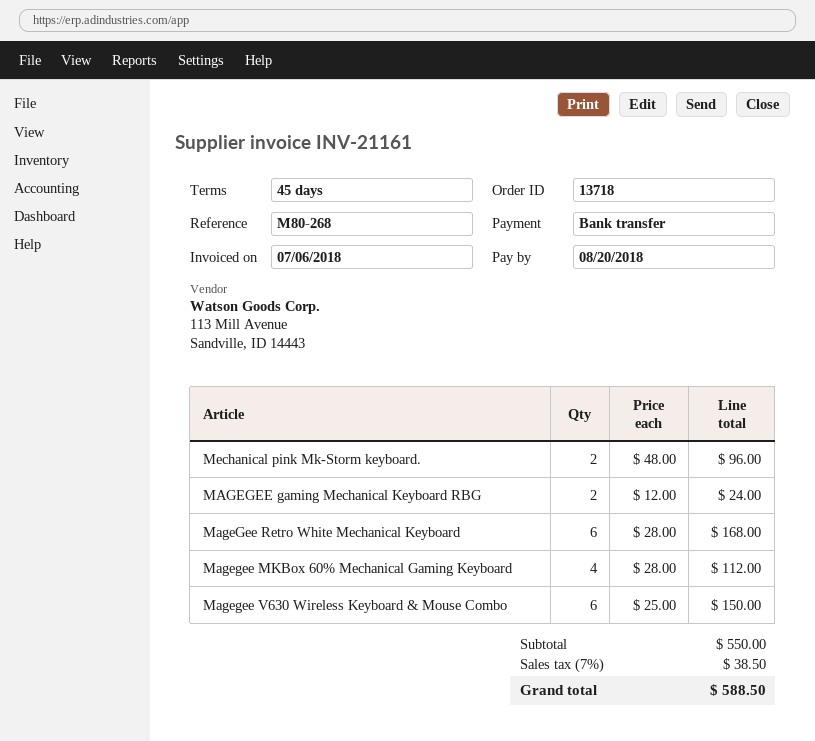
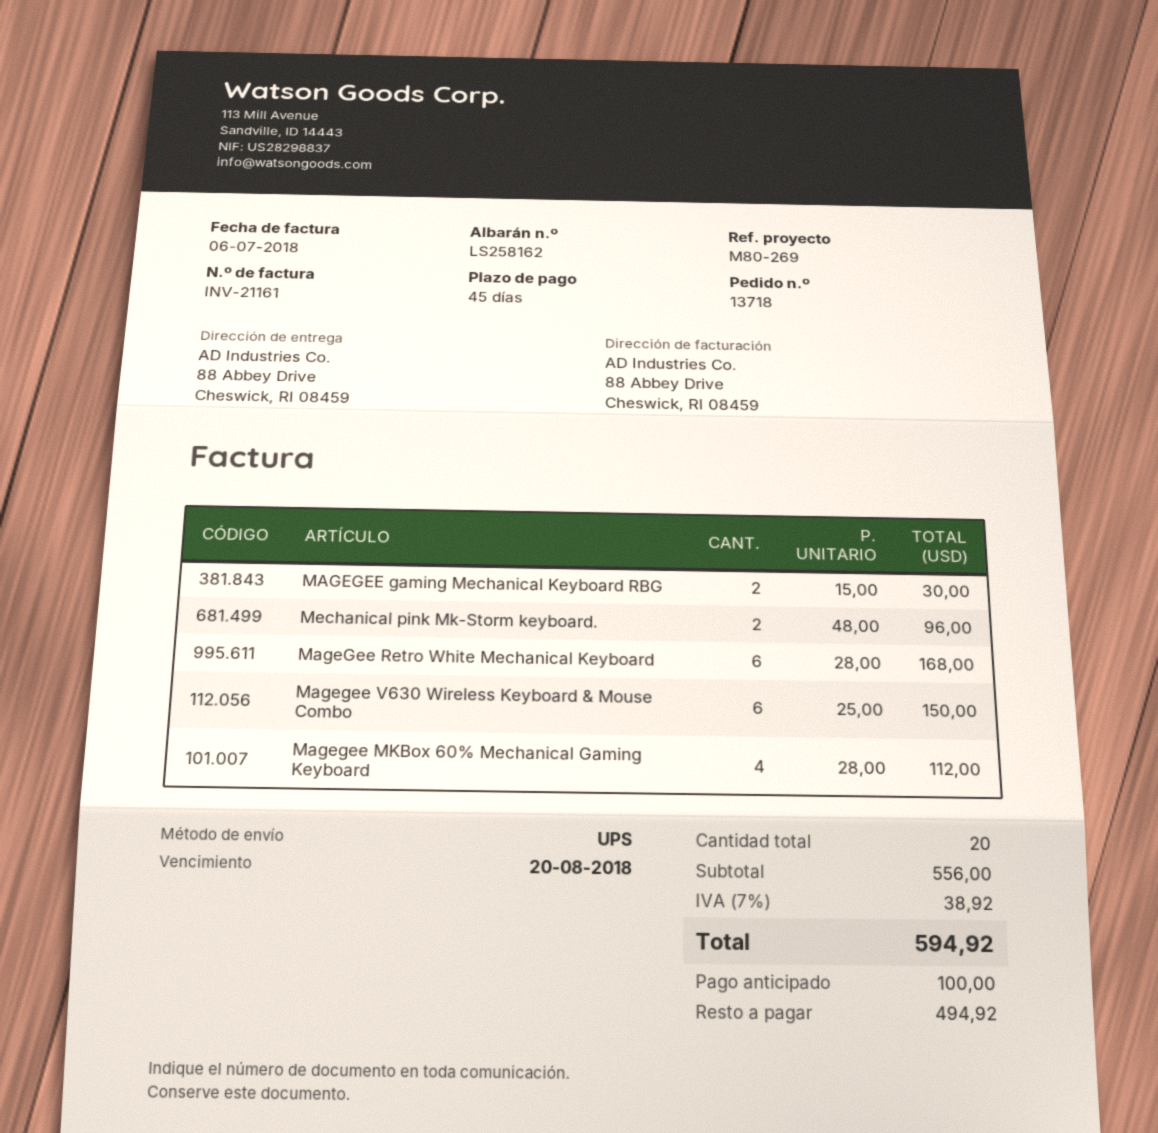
reference: M80-268 -> M80-269
MAGEGEE gaming Mechanical Keyboard RBG: 2 x 12.00 = 24.00 -> 2 x 15.00 = 30.00
subtotal: 550.00 -> 556.00
tax: 7% = 38.50 -> 7% = 38.92
total: 588.50 -> 594.92

